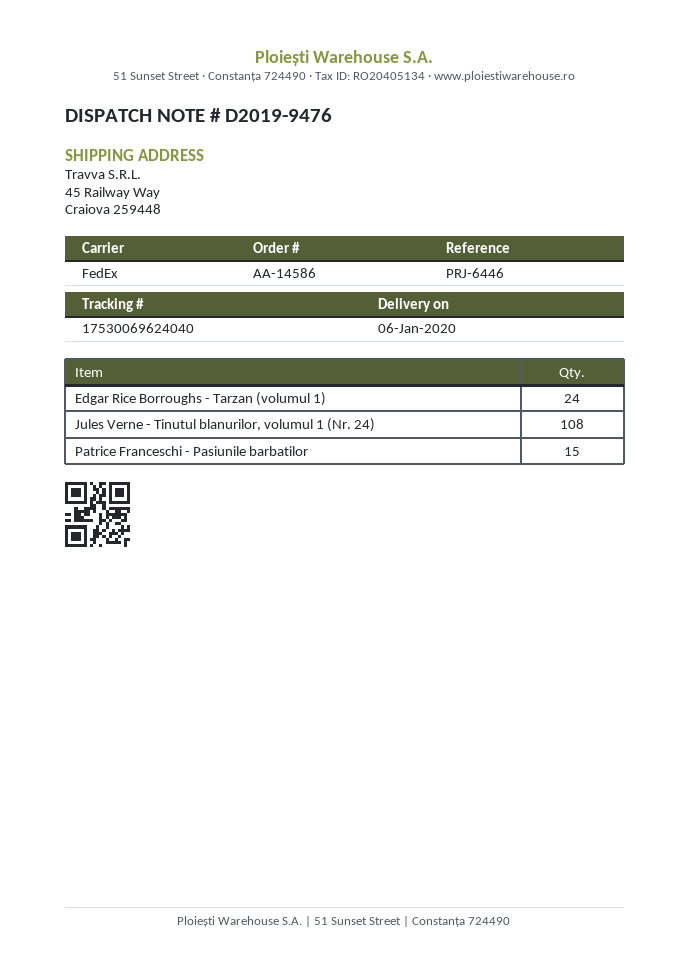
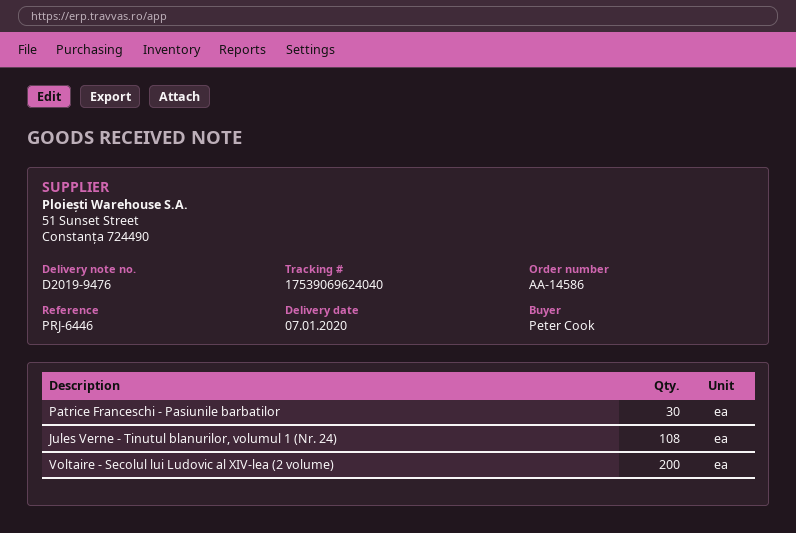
delivery date: 2020-01-06 -> 2020-01-07
tracking number: 17530069624040 -> 17539069624040
Edgar Rice Borroughs - Tarzan (volumul 1): 24 -> none
Patrice Franceschi - Pasiunile barbatilor: 15 -> 30
Voltaire - Secolul lui Ludovic al XIV-lea (2 volume): none -> 200

